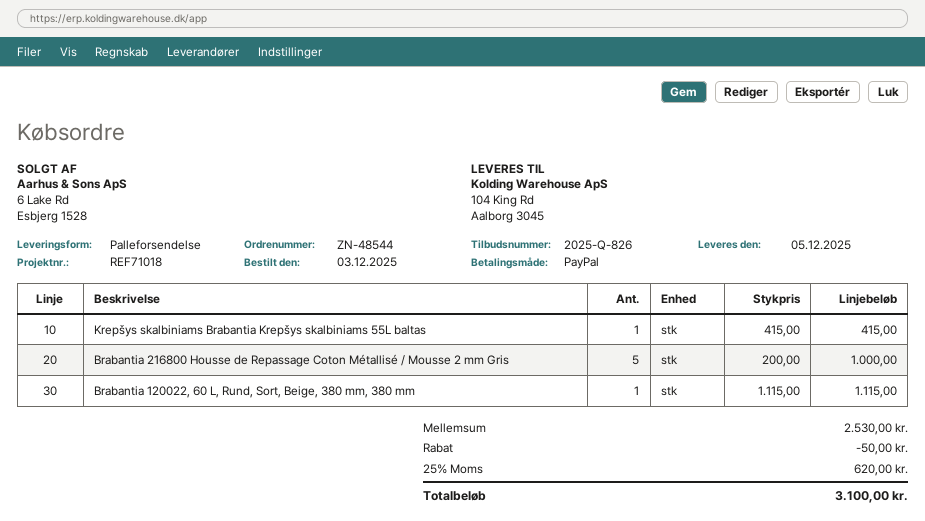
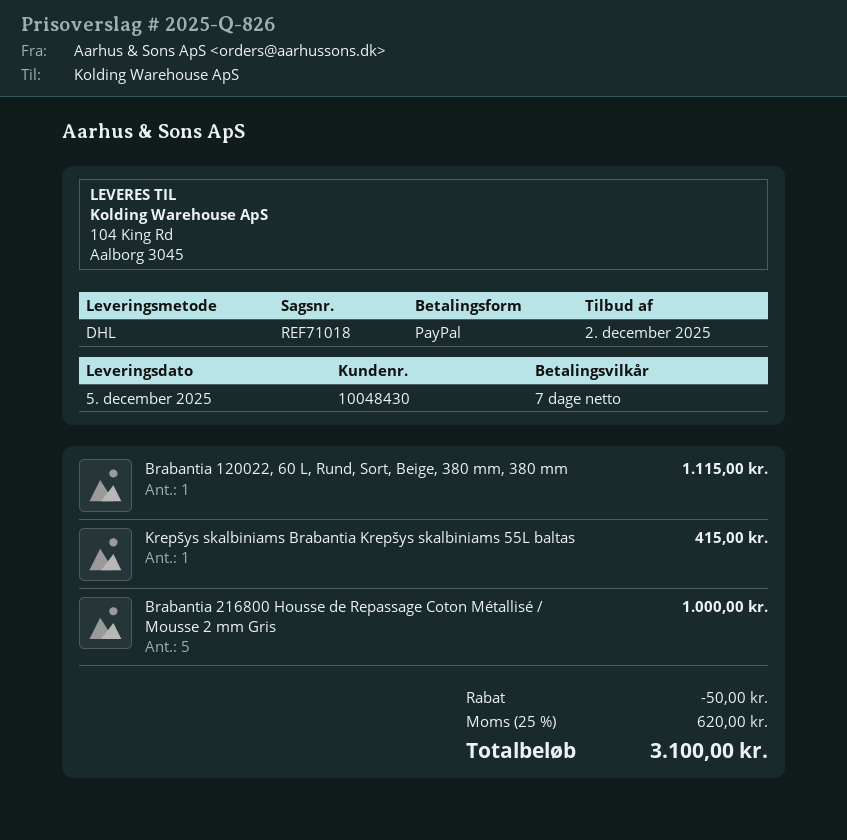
shipping method: pallet freight -> DHL

